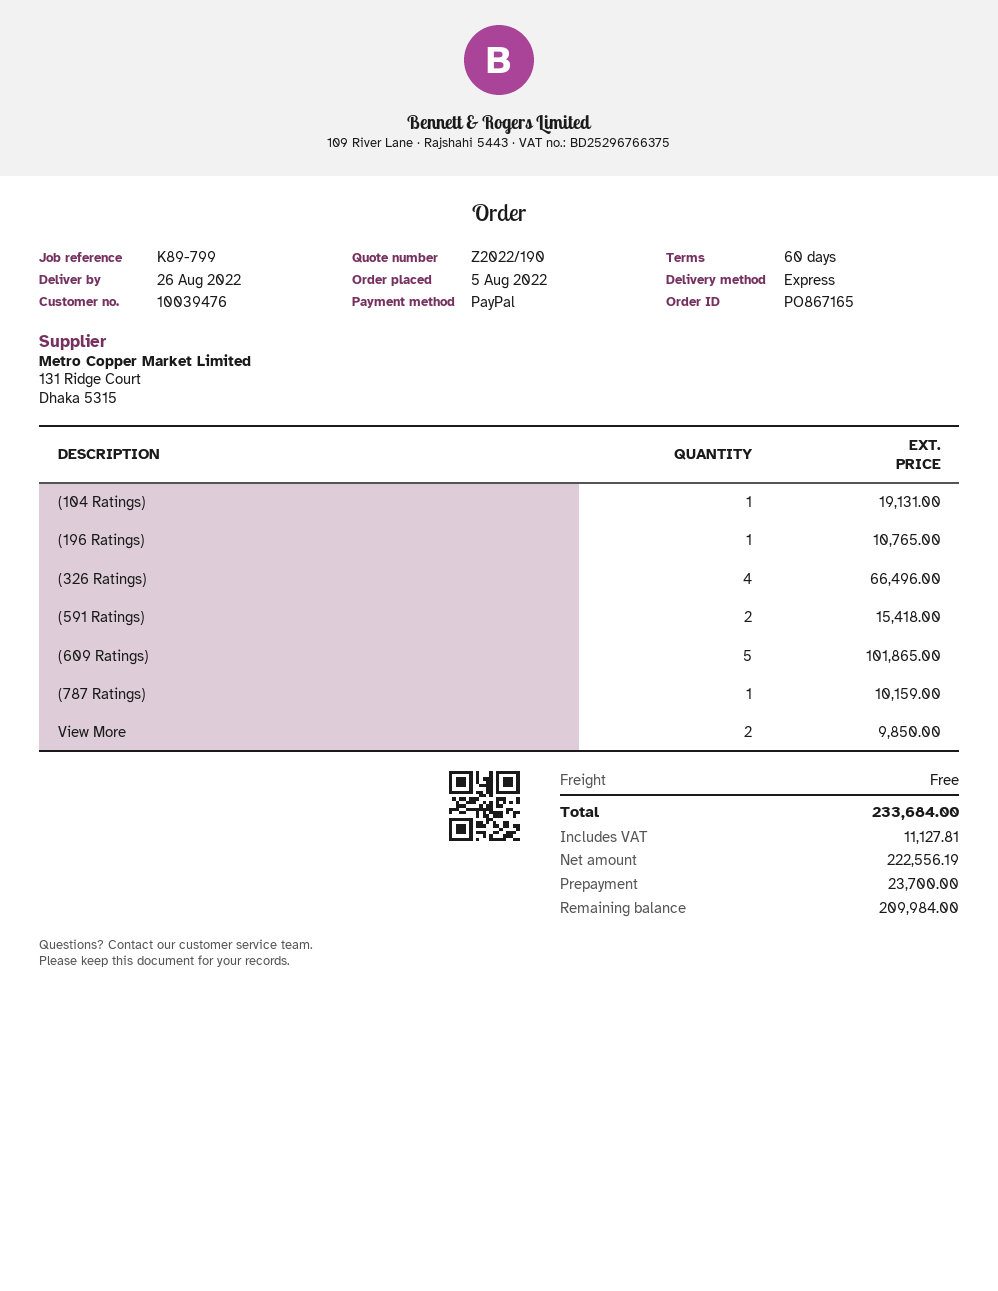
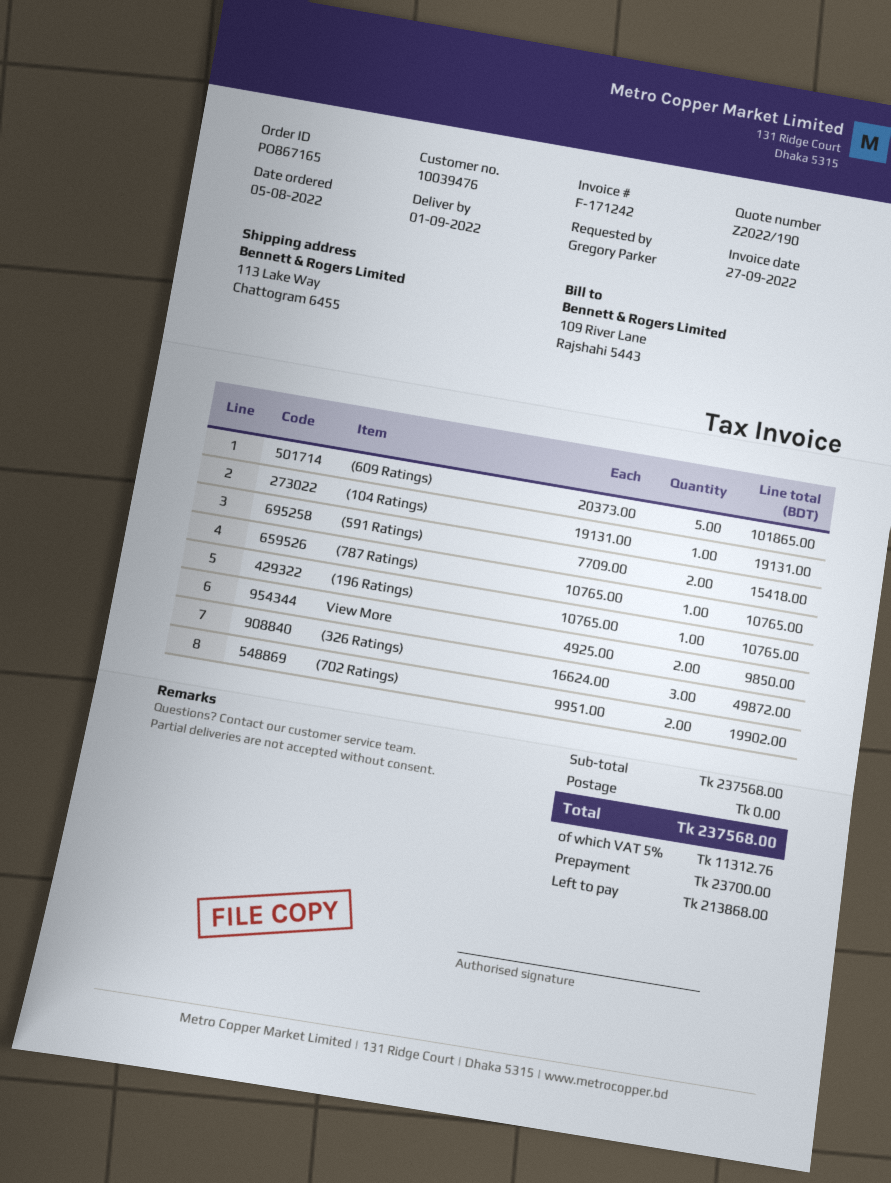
delivery date: 2022-08-26 -> 2022-09-01
(326 Ratings): 4 for 66496.00 -> 3 for 49872.00
(787 Ratings): 1 for 10159.00 -> 1 for 10765.00
(702 Ratings): none -> 2 for 19902.00
tax: 11127.81 -> 11312.76
total: 233684.00 -> 237568.00
balance: 209984.00 -> 213868.00

